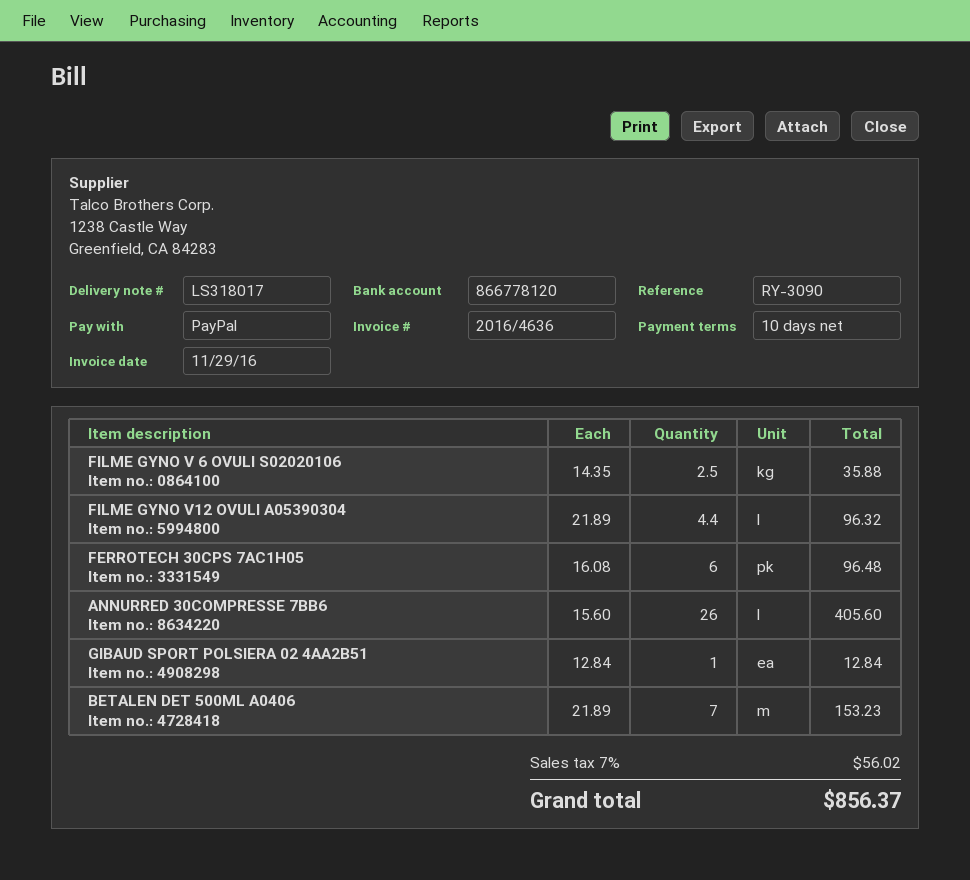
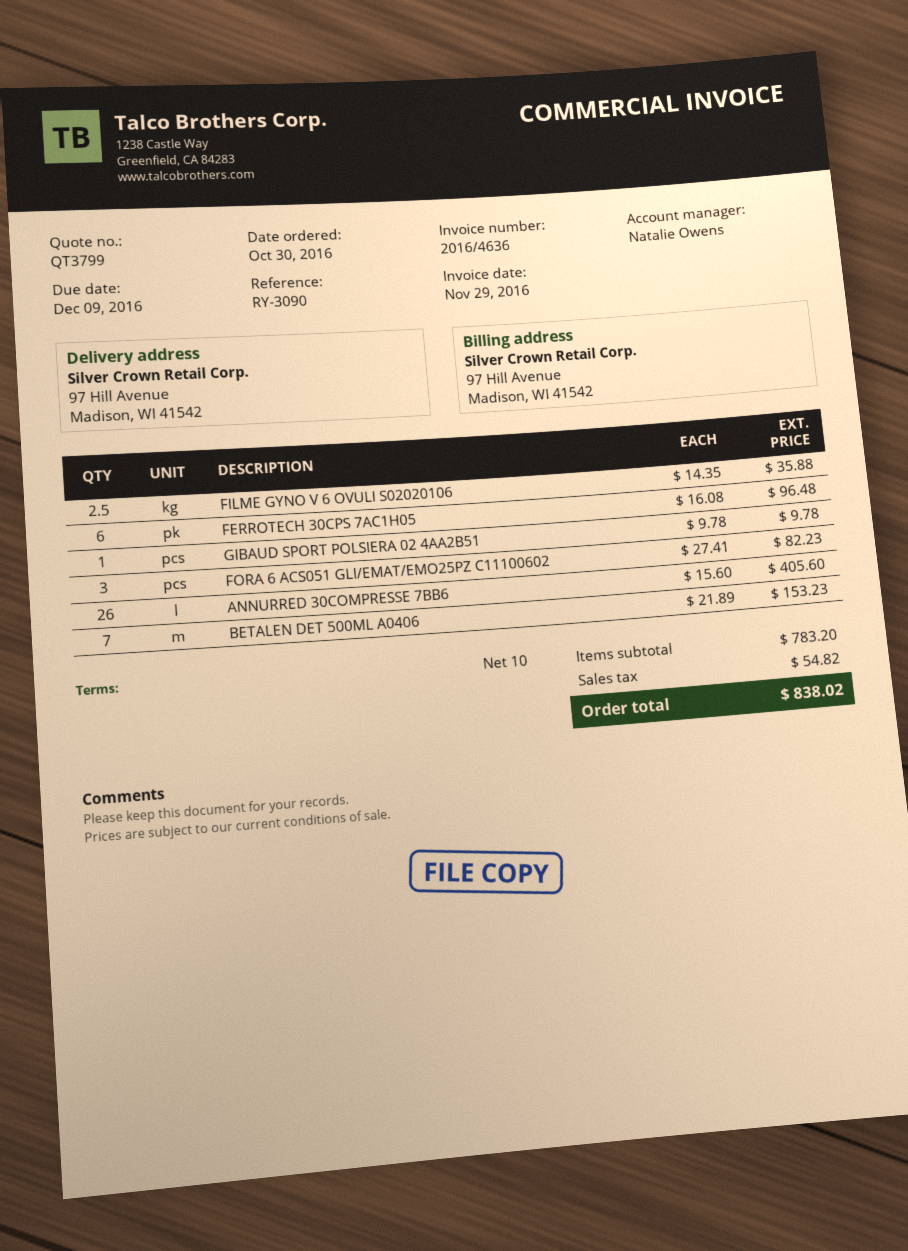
FILME GYNO V12 OVULI A05390304: 4.4 x 21.89 = 96.32 -> none
GIBAUD SPORT POLSIERA 02 4AA2B51: 1 x 12.84 = 12.84 -> 1 x 9.78 = 9.78
FORA 6 ACS051 GLI/EMAT/EMO25PZ C11100602: none -> 3 x 27.41 = 82.23
tax: 56.02 -> 54.82
total: 856.37 -> 838.02

